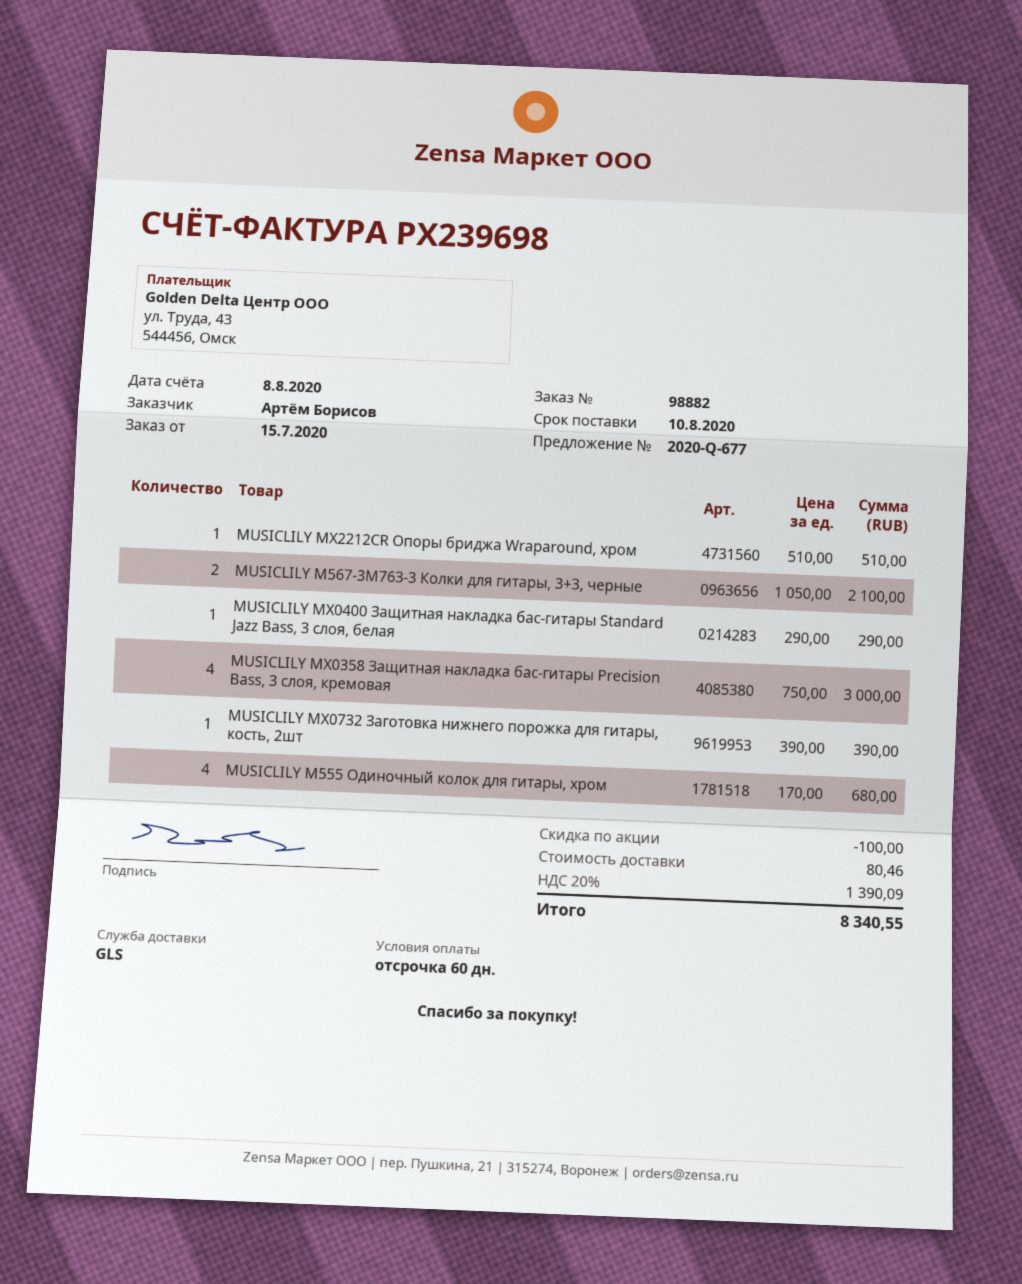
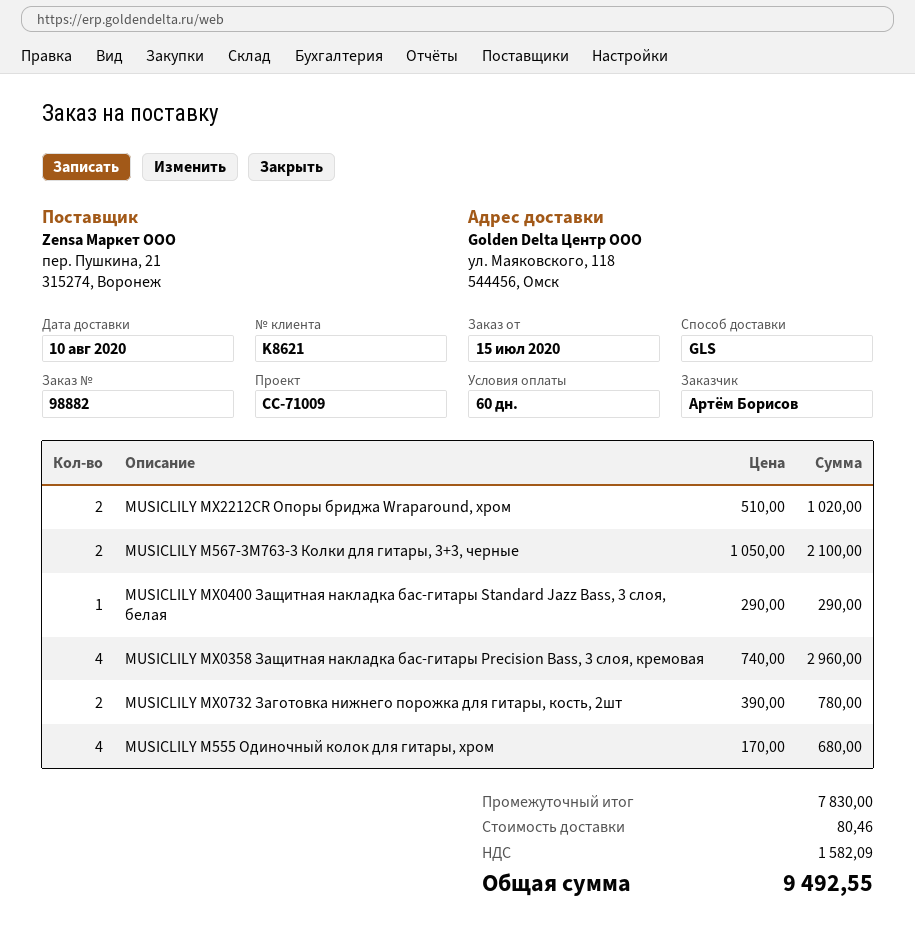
MUSICLILY MX2212CR Опоры бриджа Wraparound, хром: 1 x 510.00 = 510.00 -> 2 x 510.00 = 1020.00
MUSICLILY MX0358 Защитная накладка бас-гитары Precision Bass, 3 слоя, кремовая: 4 x 750.00 = 3000.00 -> 4 x 740.00 = 2960.00
MUSICLILY MX0732 Заготовка нижнего порожка для гитары, кость, 2шт: 1 x 390.00 = 390.00 -> 2 x 390.00 = 780.00
discount: 100.00 -> none
tax: 1390.09 -> 1582.09
total: 8340.55 -> 9492.55

